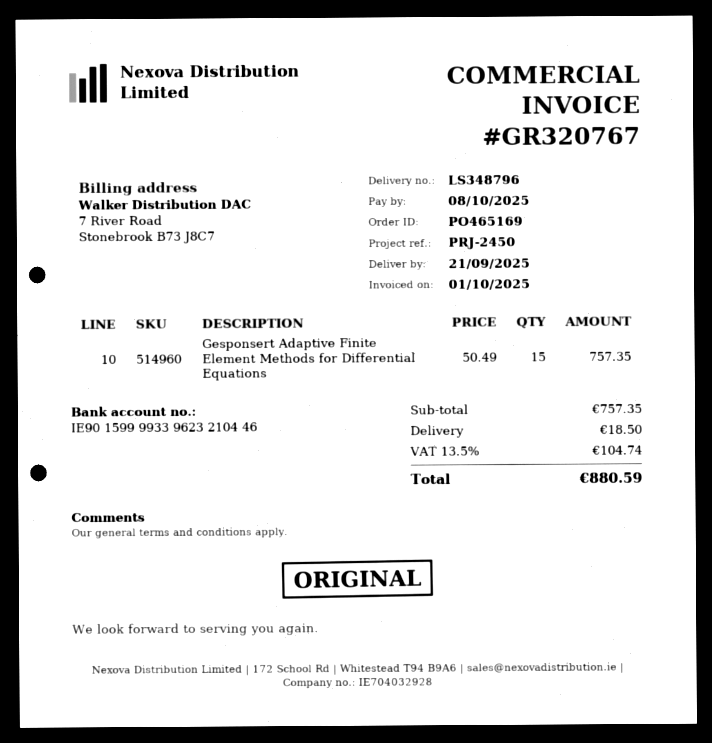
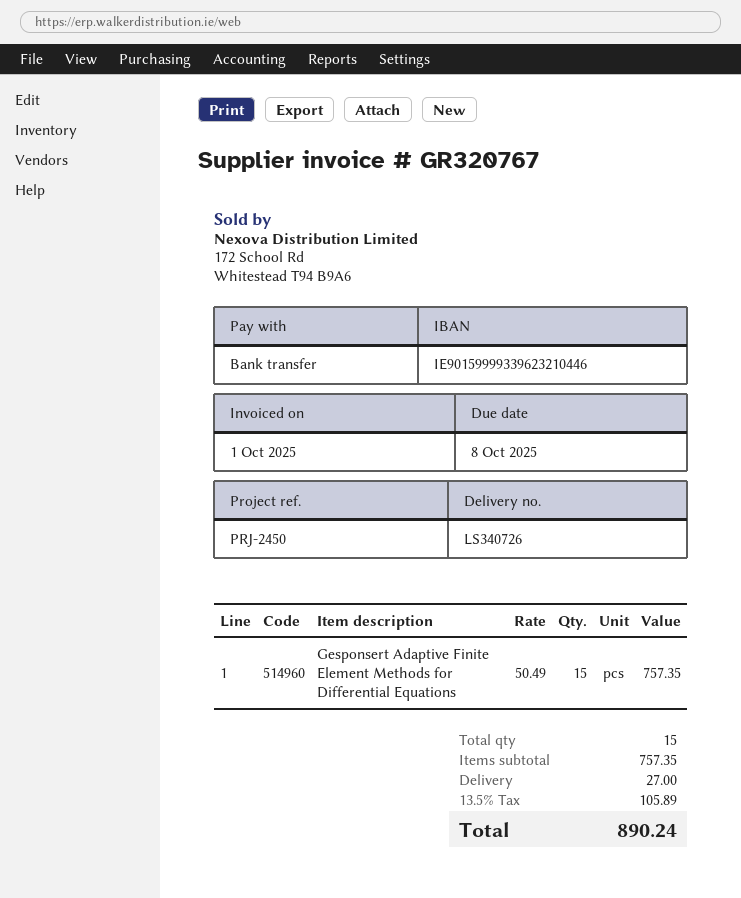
delivery note number: LS348796 -> LS340726
shipping: 18.50 -> 27.00
tax: 13.5% = 104.74 -> 13.5% = 105.89
total: 880.59 -> 890.24

